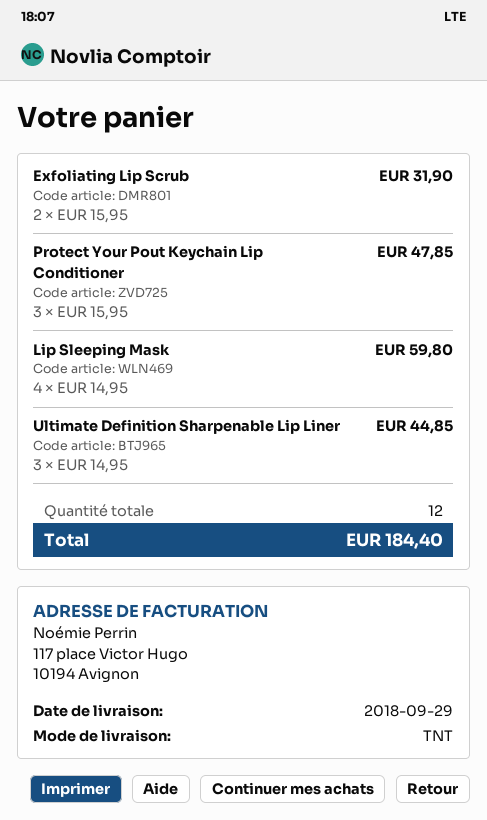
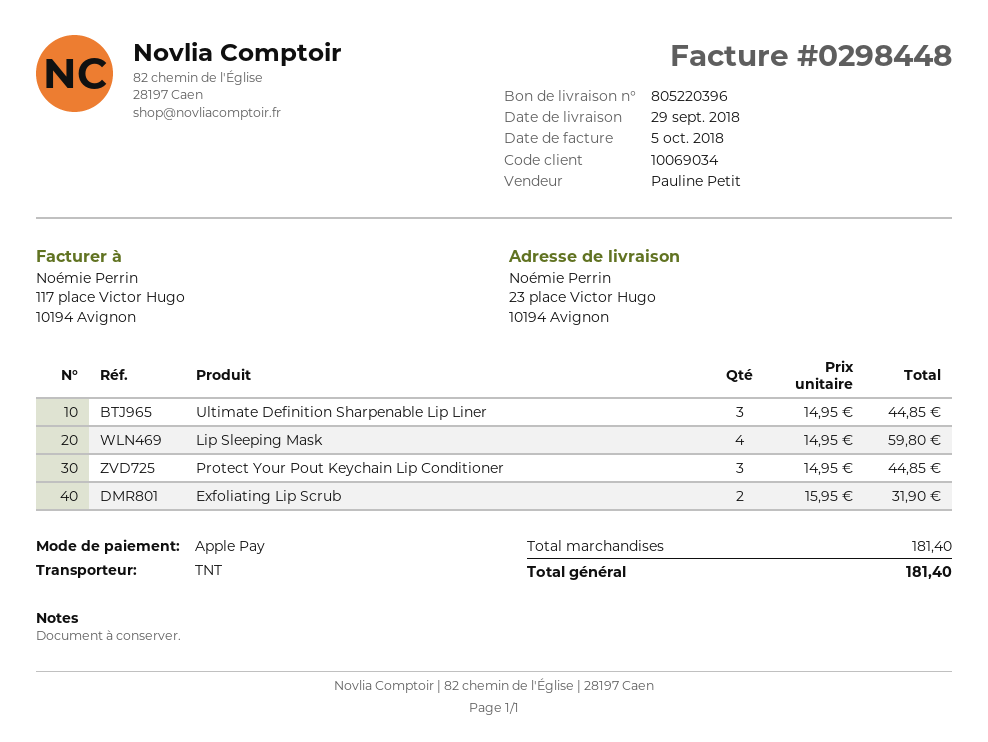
Protect Your Pout Keychain Lip Conditioner: 3 x 15.95 = 47.85 -> 3 x 14.95 = 44.85
total: 184.40 -> 181.40

